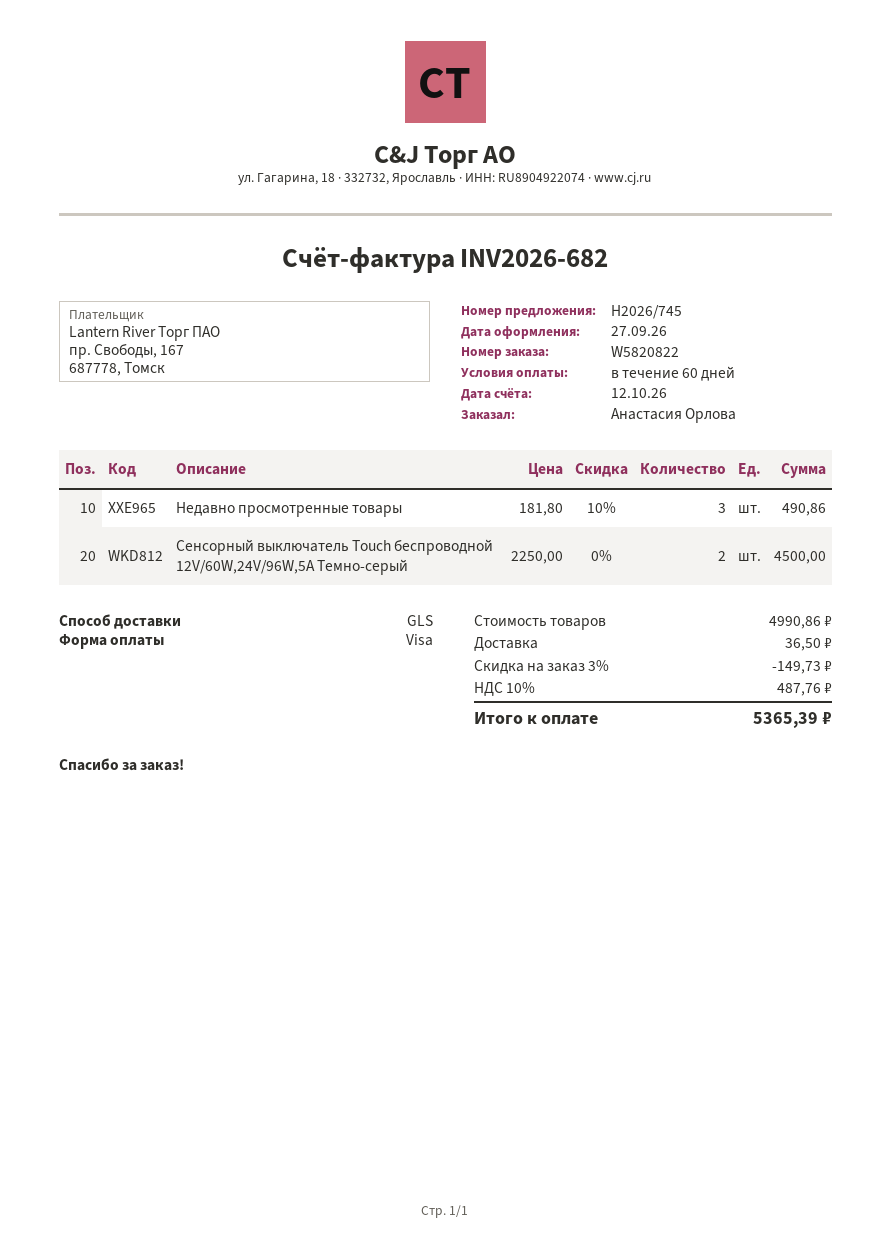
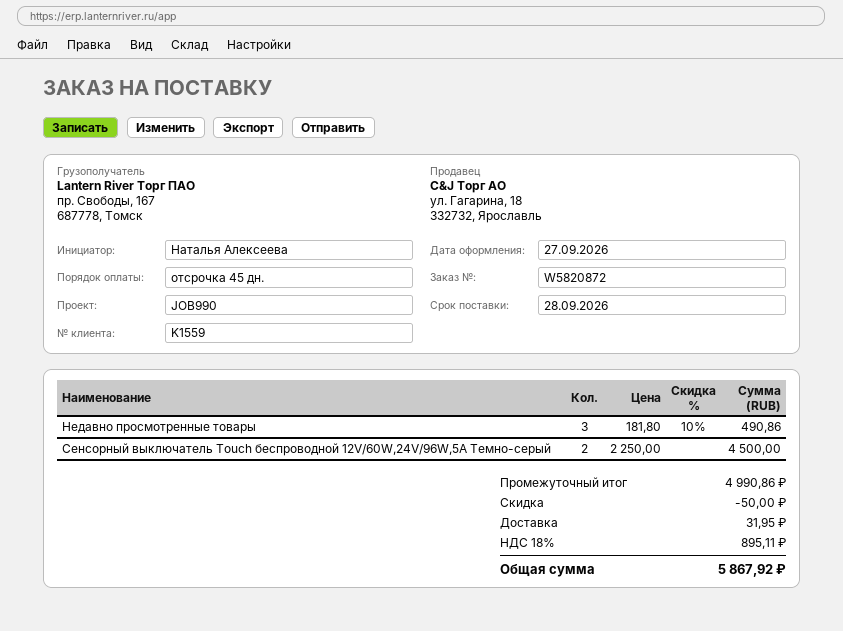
order number: W5820822 -> W5820872
payment terms: 60 days -> 45 days
ordered by: Анастасия Орлова -> Наталья Алексеева
discount: 149.73 -> 50.00
shipping: 36.50 -> 31.95
tax: 10% = 487.76 -> 18% = 895.11
total: 5365.39 -> 5867.92

